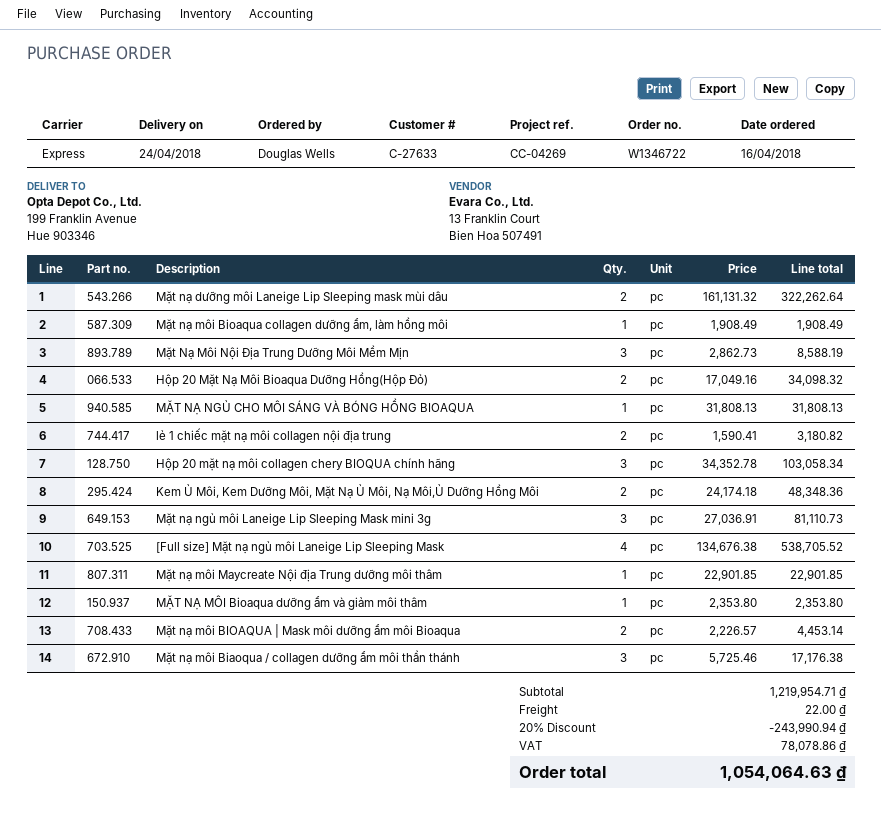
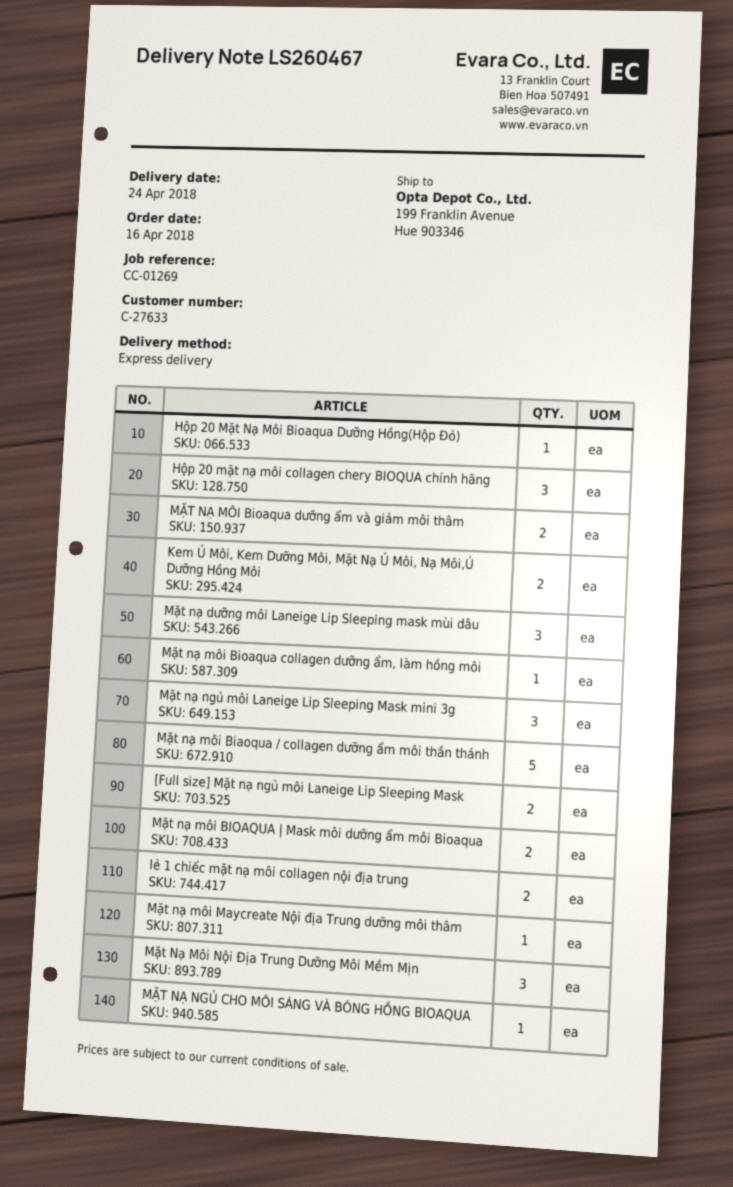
reference: CC-04269 -> CC-01269
Mặt nạ dưỡng môi Laneige Lip Sleeping mask mùi dâu: 2 -> 3
Hộp 20 Mặt Nạ Môi Bioaqua Dưỡng Hồng(Hộp Đỏ): 2 -> 1
[Full size] Mặt nạ ngủ môi Laneige Lip Sleeping Mask: 4 -> 2
MẶT NẠ MÔI Bioaqua dưỡng ẩm và giảm môi thâm: 1 -> 2
Mặt nạ môi Biaoqua / collagen dưỡng ẩm môi thần thánh: 3 -> 5

